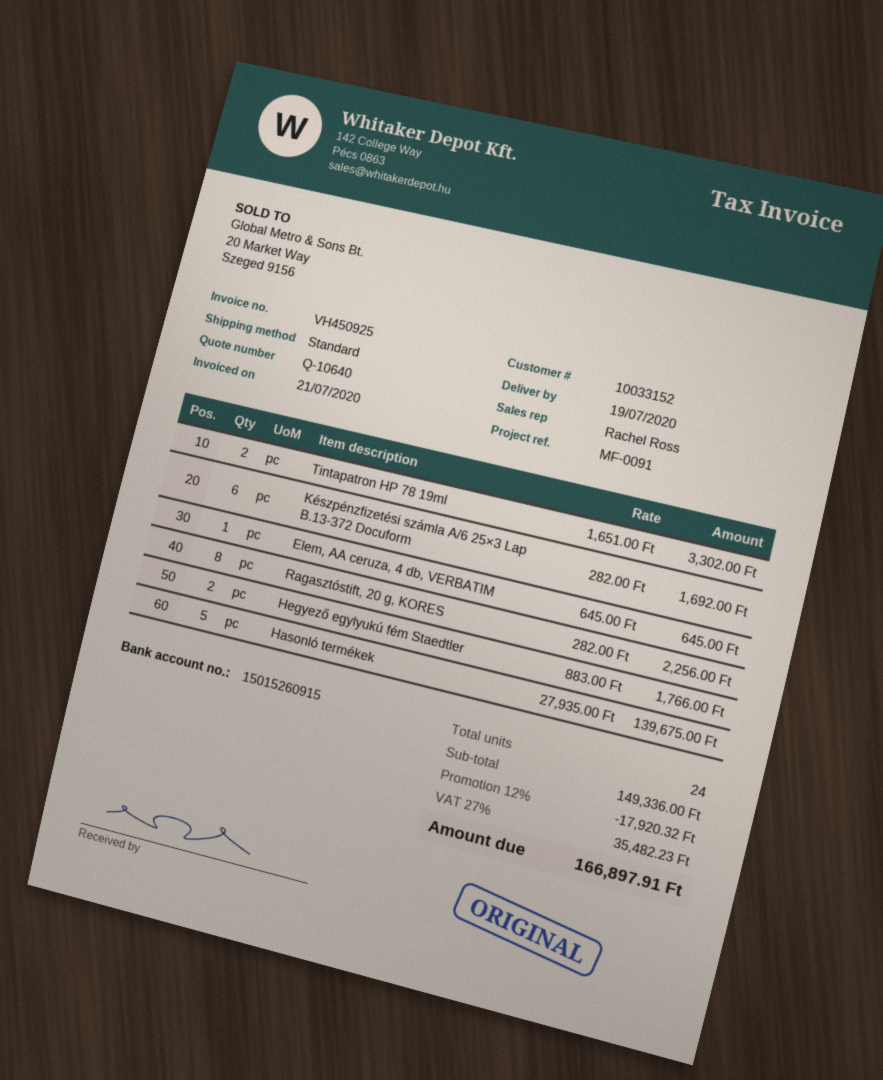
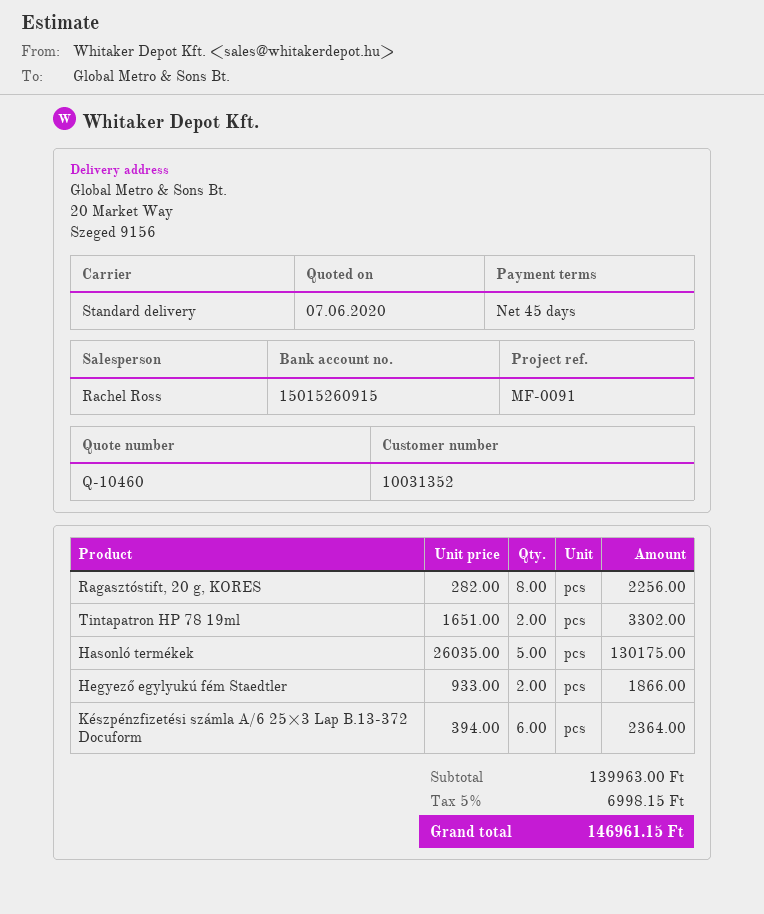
quote number: Q-10640 -> Q-10460
customer number: 10033152 -> 10031352
Készpénzfizetési számla A/6 25×3 Lap B.13-372 Docuform: 6 x 282.00 = 1692.00 -> 6 x 394.00 = 2364.00
Elem, AA ceruza, 4 db, VERBATIM: 1 x 645.00 = 645.00 -> none
Hegyező egylyukú fém Staedtler: 2 x 883.00 = 1766.00 -> 2 x 933.00 = 1866.00
Hasonló termékek: 5 x 27935.00 = 139675.00 -> 5 x 26035.00 = 130175.00
subtotal: 149336.00 -> 139963.00
discount: 12% = 17920.32 -> none
tax: 27% = 35482.23 -> 5% = 6998.15
total: 166897.91 -> 146961.15

